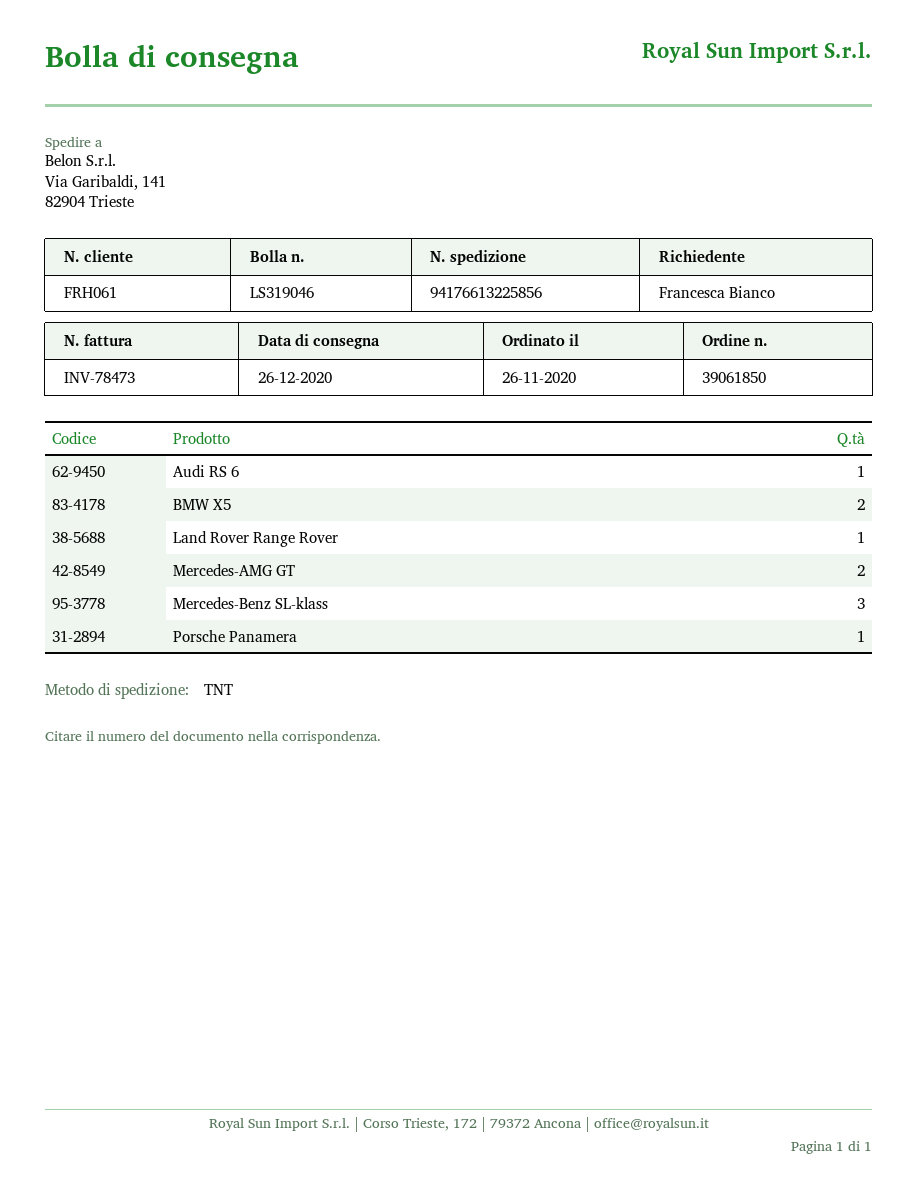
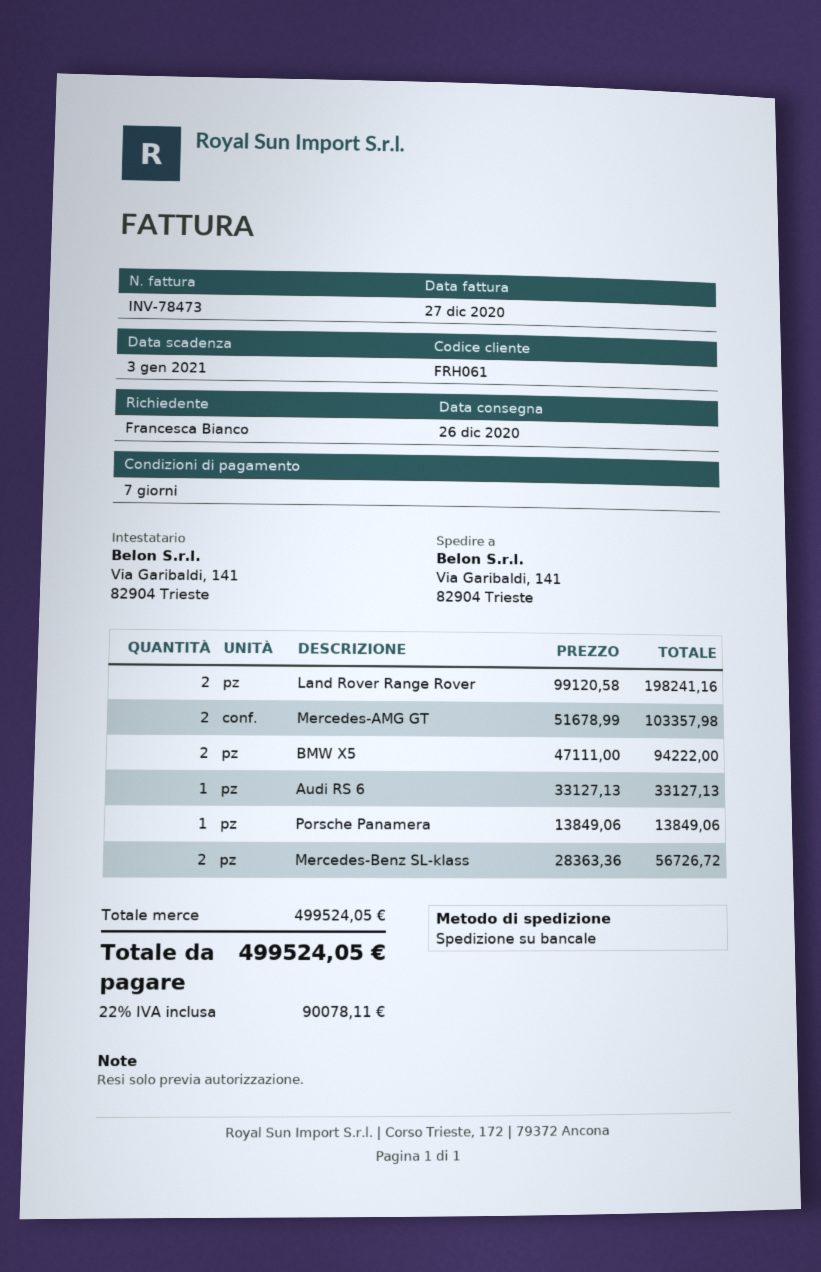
shipping method: TNT -> pallet freight
Land Rover Range Rover: 1 -> 2
Mercedes-Benz SL-klass: 3 -> 2

